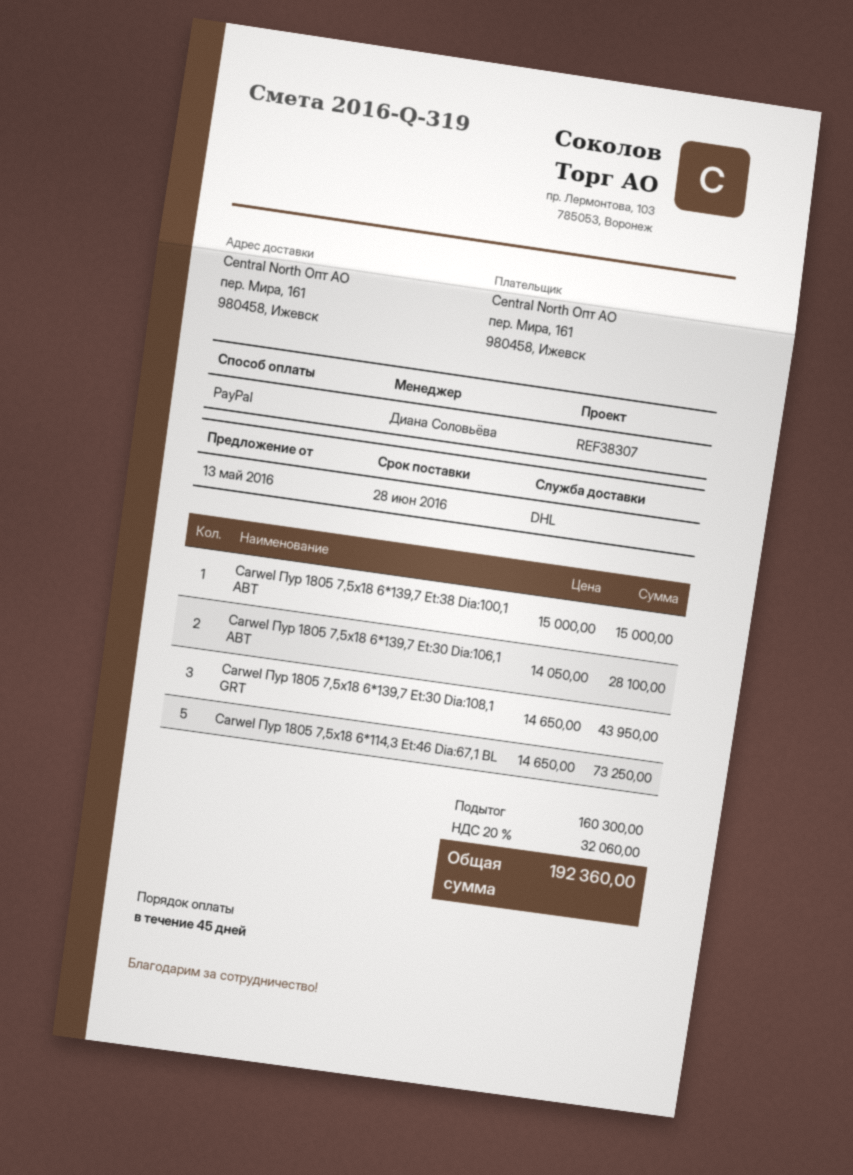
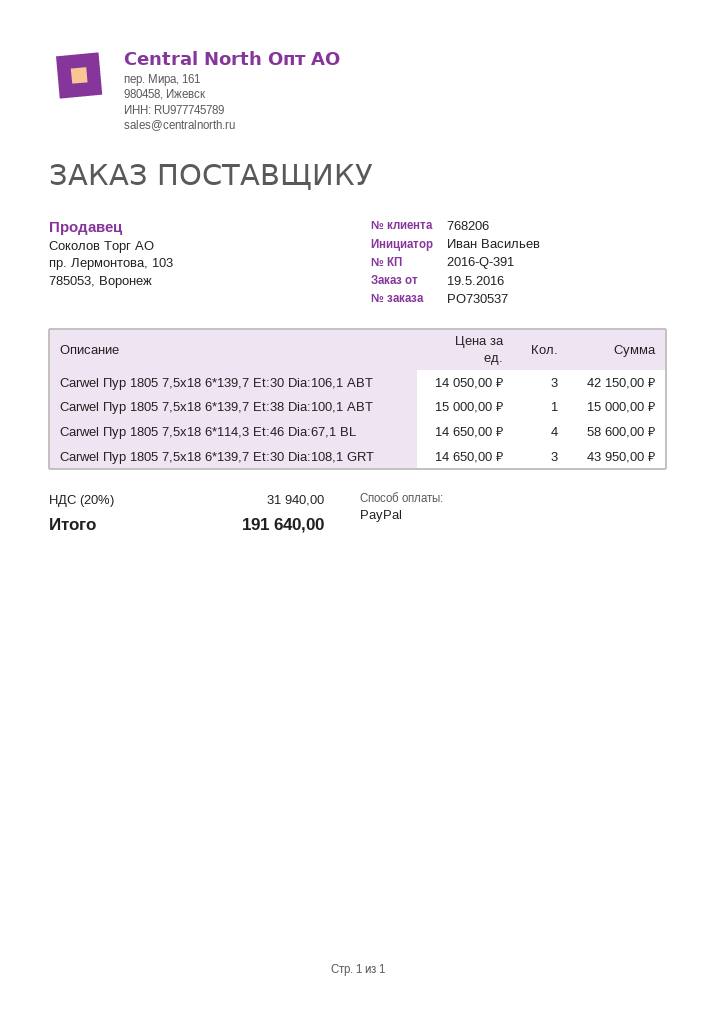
quote number: 2016-Q-319 -> 2016-Q-391
Carwel Пур 1805 7,5x18 6*139,7 Et:30 Dia:106,1 ABT: 2 x 14050.00 = 28100.00 -> 3 x 14050.00 = 42150.00
Carwel Пур 1805 7,5x18 6*114,3 Et:46 Dia:67,1 BL: 5 x 14650.00 = 73250.00 -> 4 x 14650.00 = 58600.00
tax: 20% = 32060.00 -> 20% = 31940.00
total: 192360.00 -> 191640.00

